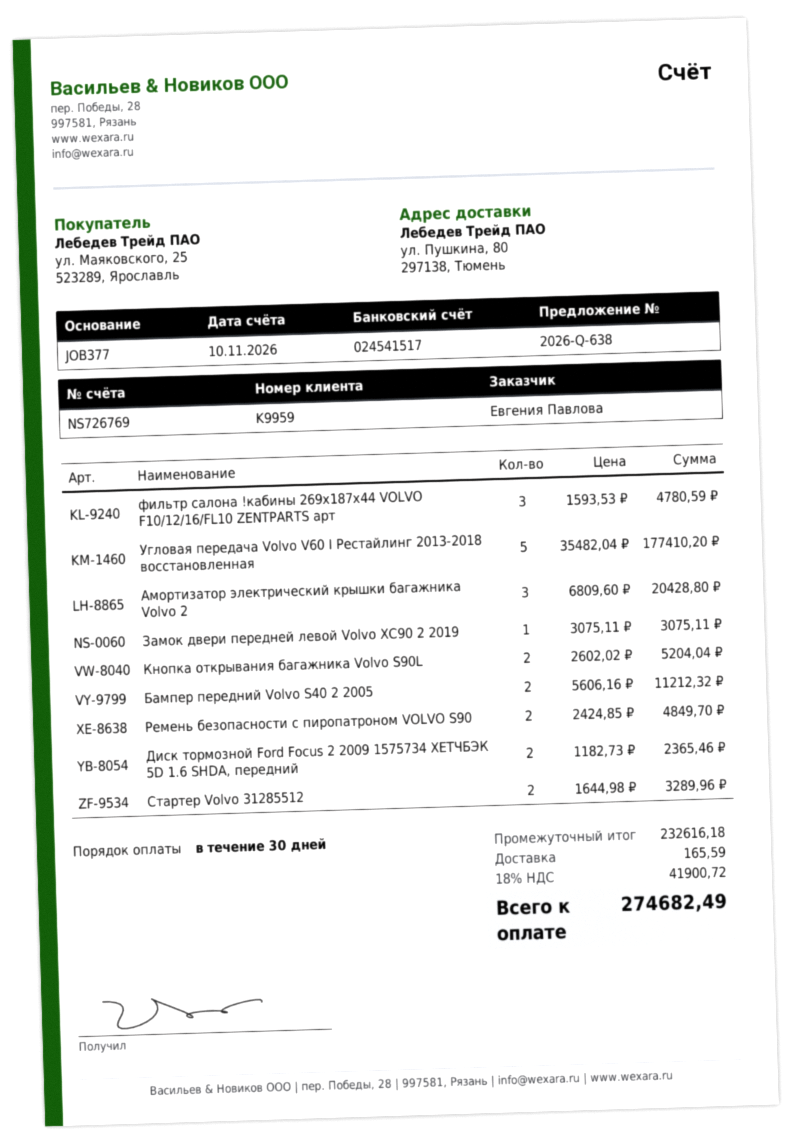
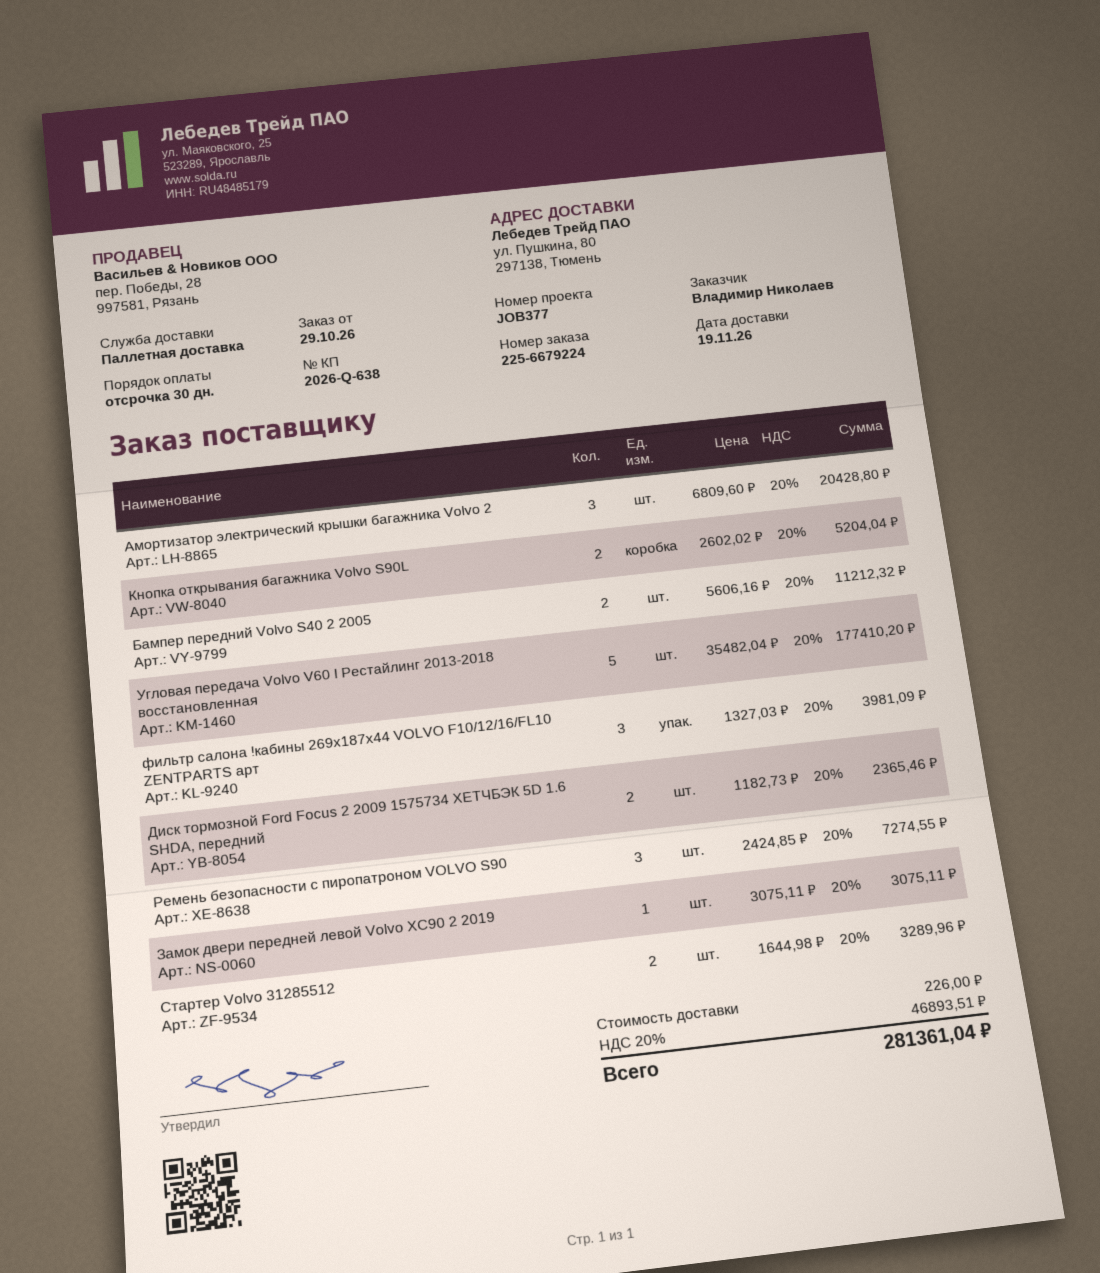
ordered by: Евгения Павлова -> Владимир Николаев
фильтр салона !кабины 269x187x44 VOLVO F10/12/16/FL10 ZENTPARTS арт: 3 x 1593.53 = 4780.59 -> 3 x 1327.03 = 3981.09
Ремень безопасности с пиропатроном VOLVO S90: 2 x 2424.85 = 4849.70 -> 3 x 2424.85 = 7274.55
shipping: 165.59 -> 226.00
tax: 18% = 41900.72 -> 20% = 46893.51
total: 274682.49 -> 281361.04

